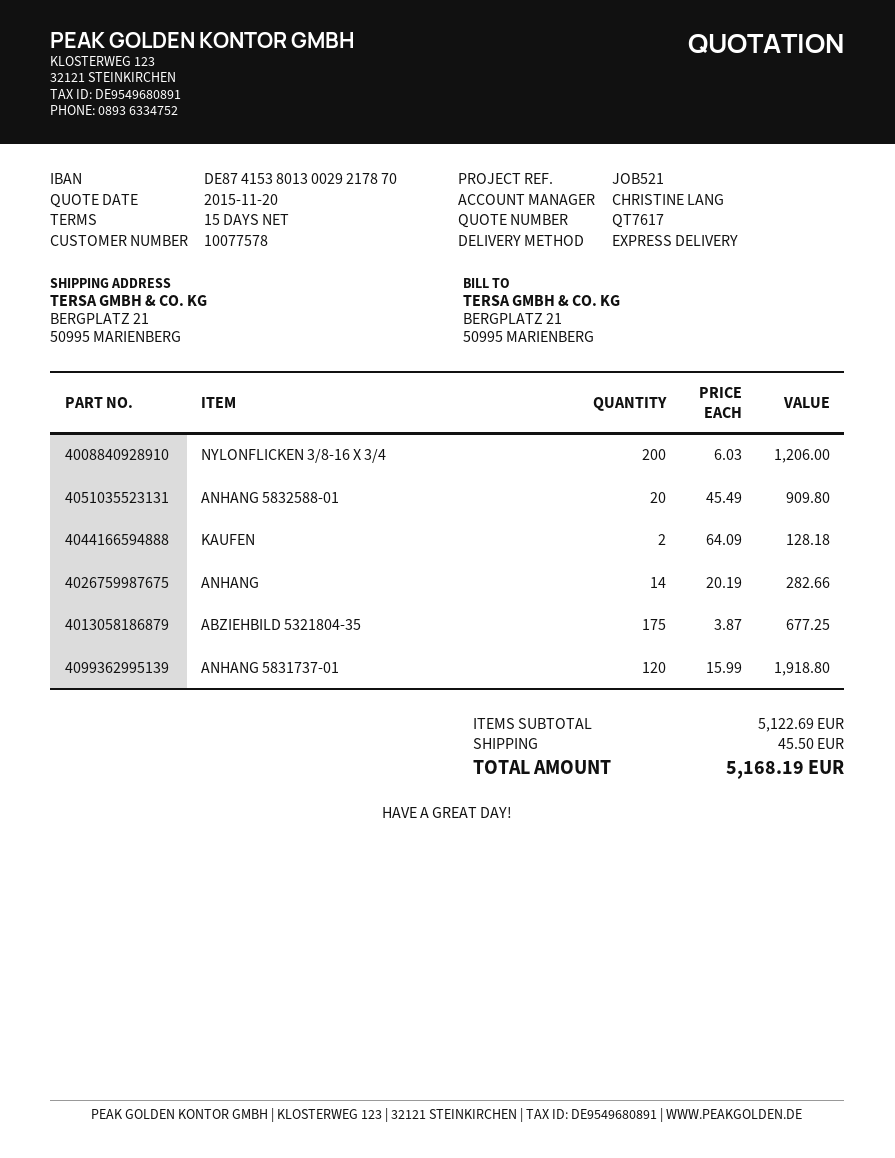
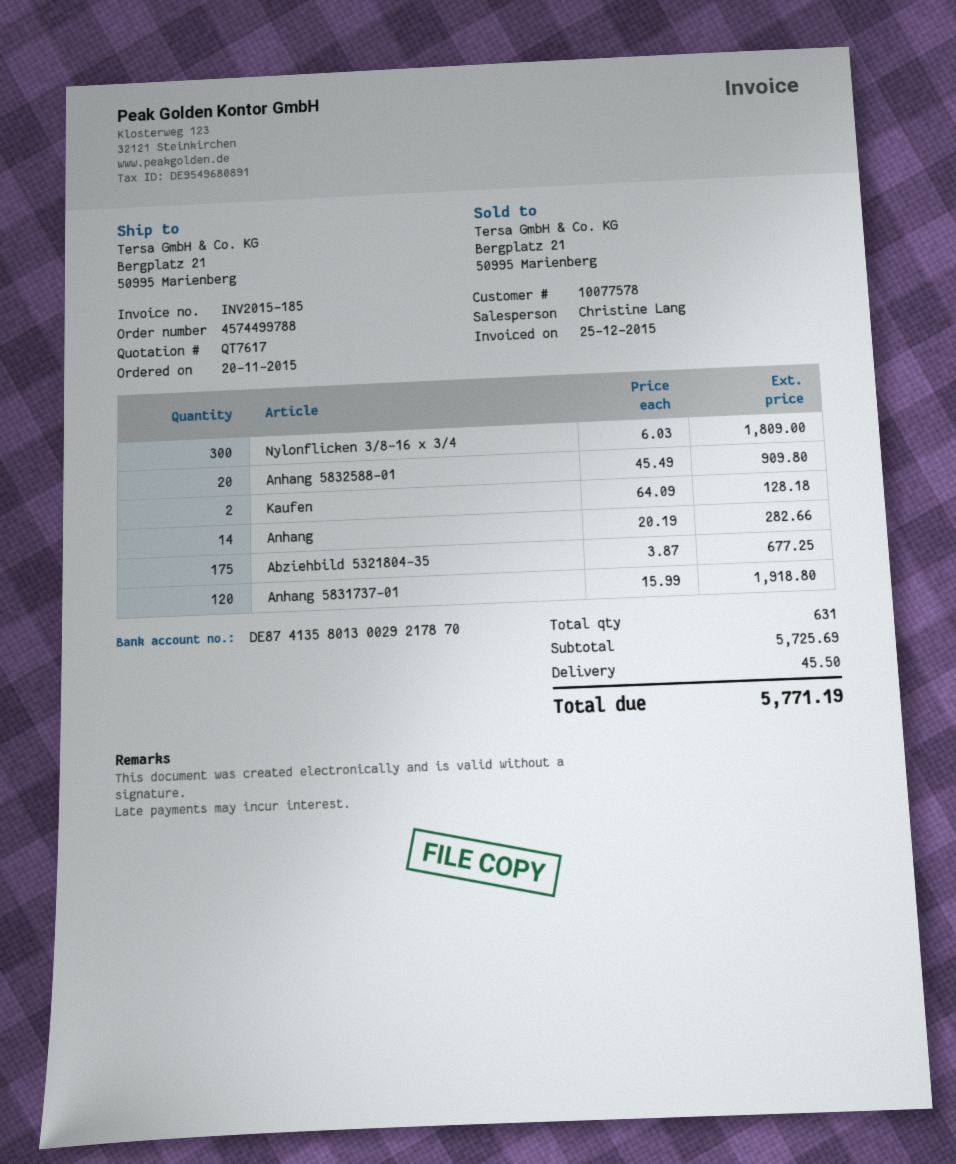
bank account: DE87415380130029217870 -> DE87413580130029217870
NYLONFLICKEN 3/8-16 X 3/4: 200 x 6.03 = 1206.00 -> 300 x 6.03 = 1809.00
subtotal: 5122.69 -> 5725.69
total: 5168.19 -> 5771.19

